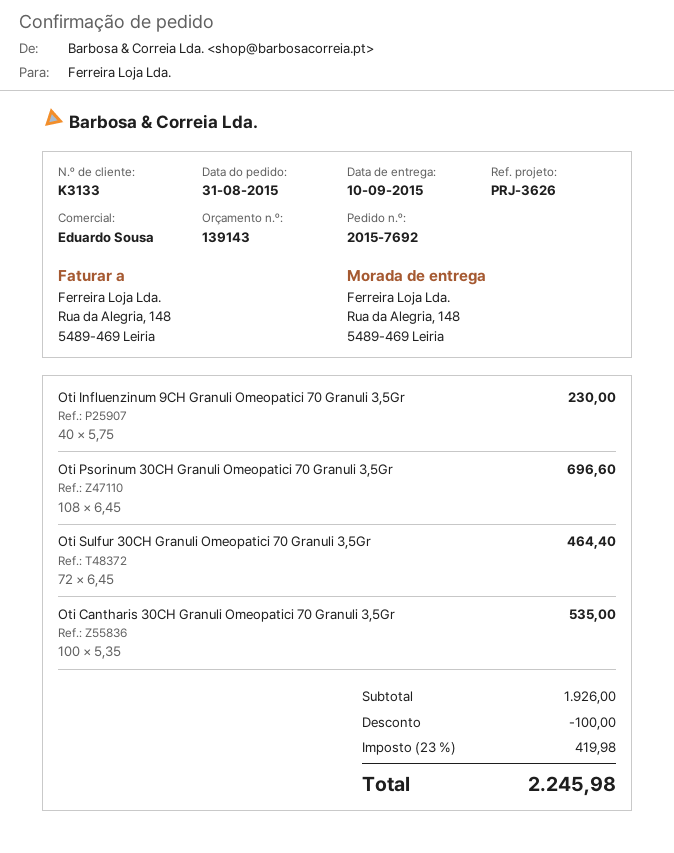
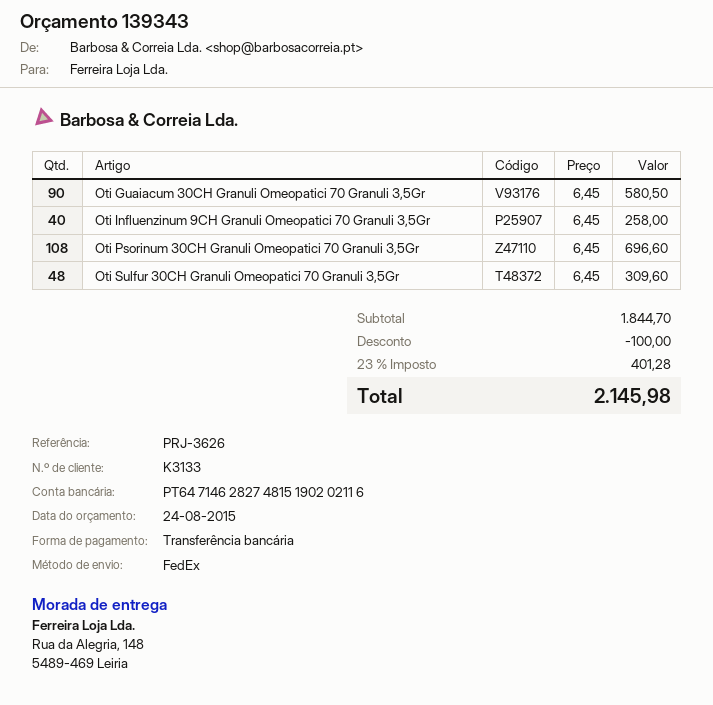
quote number: 139143 -> 139343
Oti Influenzinum 9CH Granuli Omeopatici 70 Granuli 3,5Gr: 40 x 5.75 = 230.00 -> 40 x 6.45 = 258.00
Oti Sulfur 30CH Granuli Omeopatici 70 Granuli 3,5Gr: 72 x 6.45 = 464.40 -> 48 x 6.45 = 309.60
Oti Cantharis 30CH Granuli Omeopatici 70 Granuli 3,5Gr: 100 x 5.35 = 535.00 -> none
Oti Guaiacum 30CH Granuli Omeopatici 70 Granuli 3,5Gr: none -> 90 x 6.45 = 580.50
subtotal: 1926.00 -> 1844.70
tax: 23% = 419.98 -> 23% = 401.28
total: 2245.98 -> 2145.98

